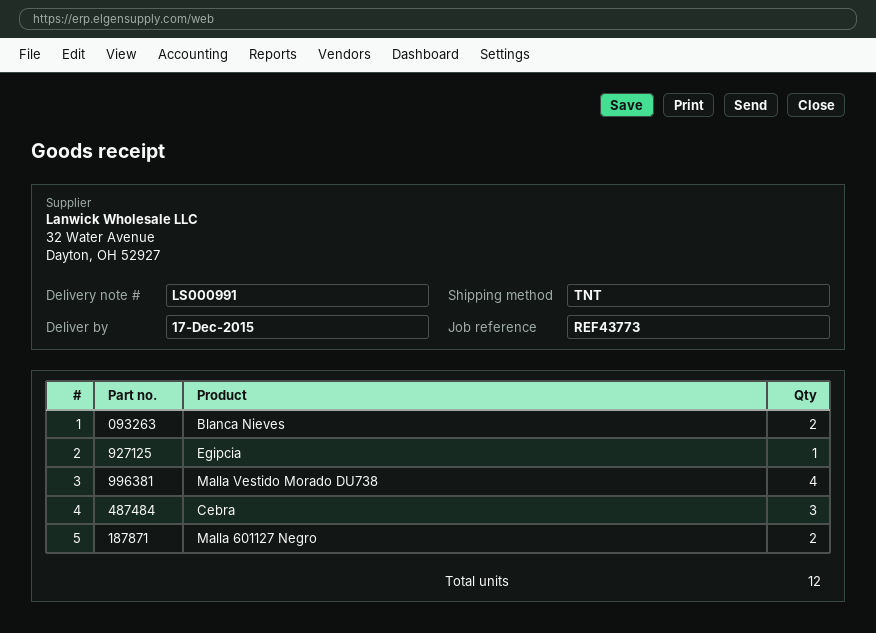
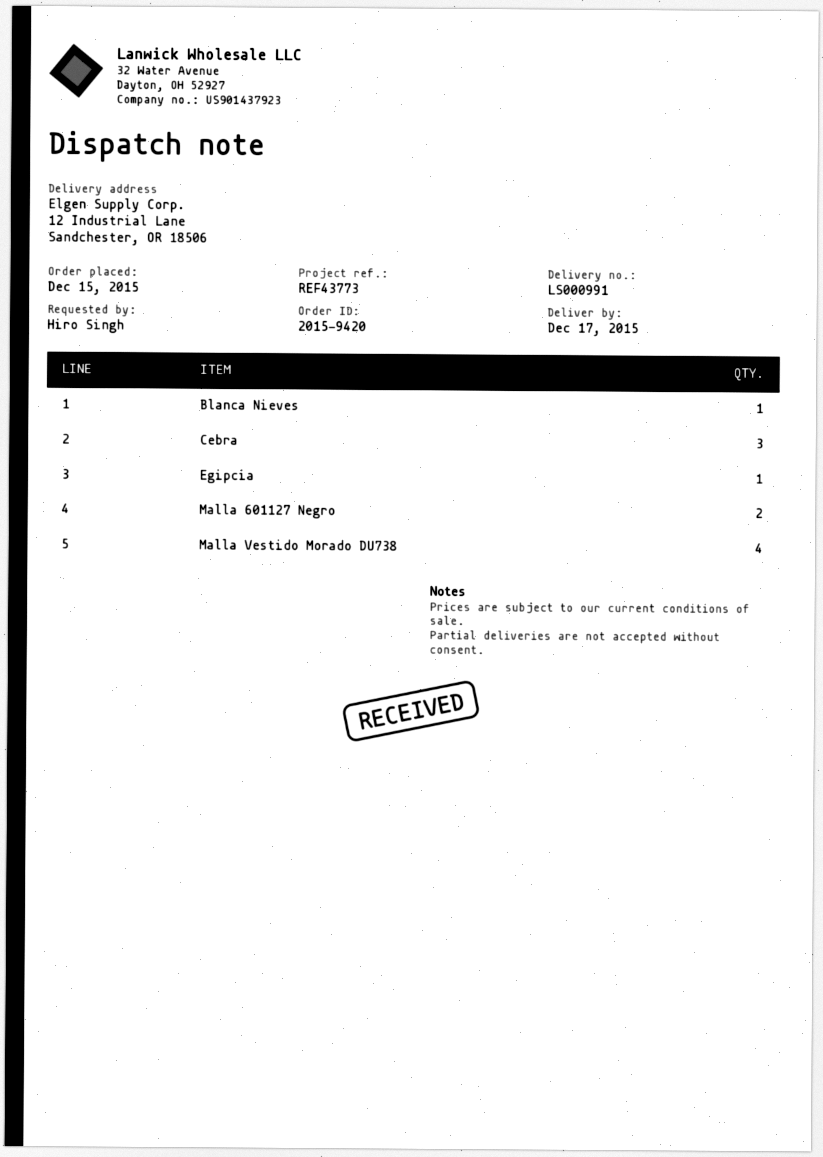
Blanca Nieves: 2 -> 1

